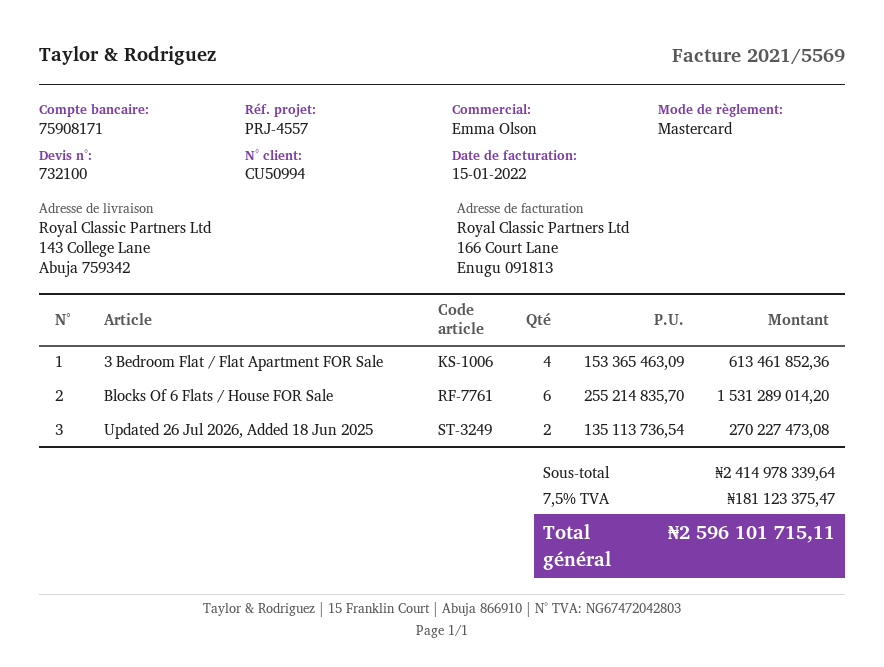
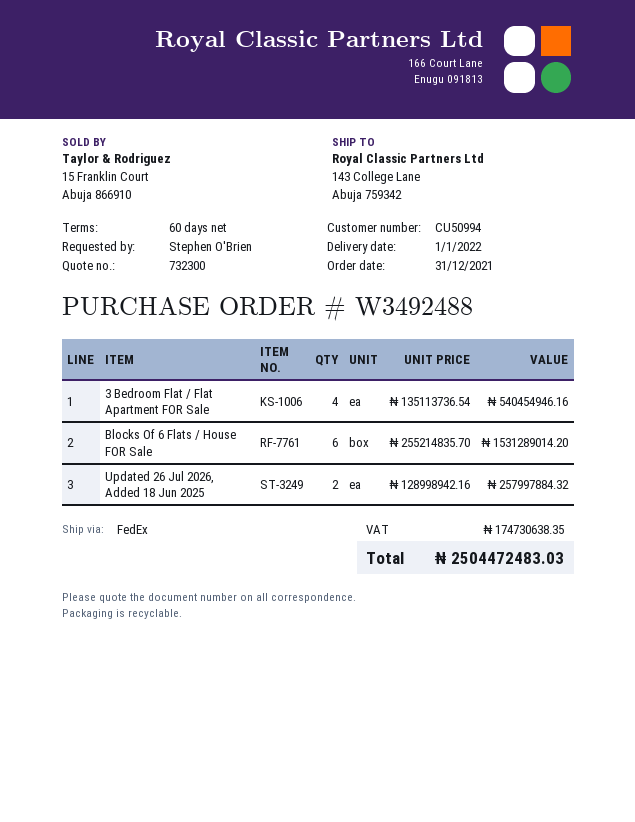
quote number: 732100 -> 732300
3 Bedroom Flat / Flat Apartment FOR Sale: 4 x 153365463.09 = 613461852.36 -> 4 x 135113736.54 = 540454946.16
Updated 26 Jul 2026, Added 18 Jun 2025: 2 x 135113736.54 = 270227473.08 -> 2 x 128998942.16 = 257997884.32
tax: 181123375.47 -> 174730638.35
total: 2596101715.11 -> 2504472483.03

